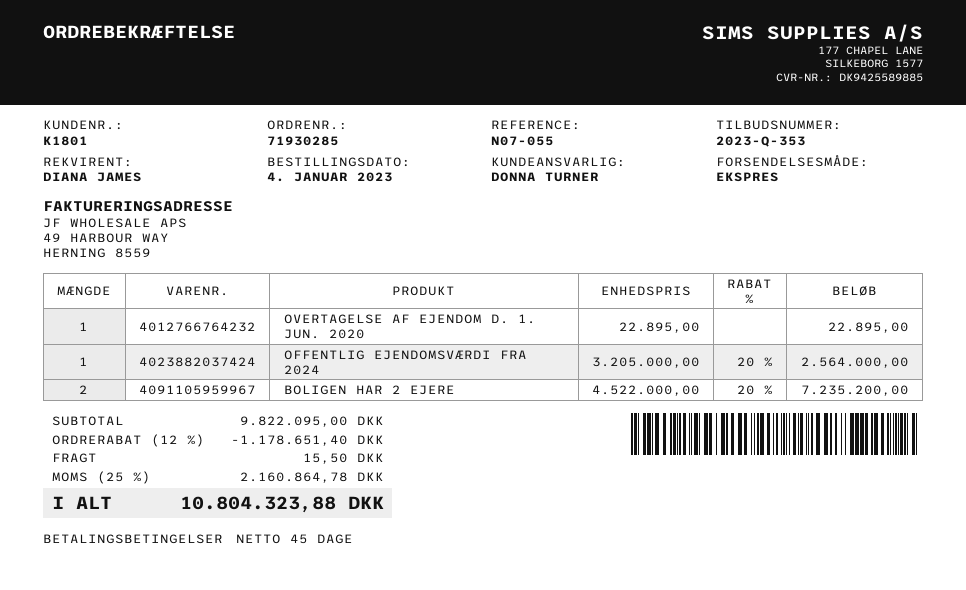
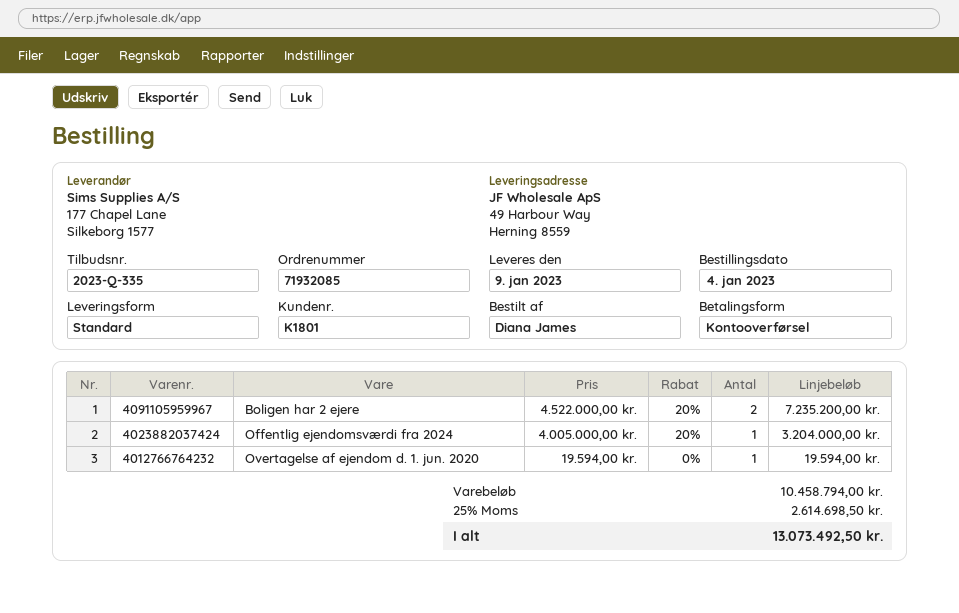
quote number: 2023-Q-353 -> 2023-Q-335
order number: 71930285 -> 71932085
shipping method: express -> standard
OVERTAGELSE AF EJENDOM D. 1. JUN. 2020: 1 x 22895.00 = 22895.00 -> 1 x 19594.00 = 19594.00
OFFENTLIG EJENDOMSVÆRDI FRA 2024: 1 x 3205000.00 - 20% = 2564000.00 -> 1 x 4005000.00 - 20% = 3204000.00
subtotal: 9822095.00 -> 10458794.00
discount: 12% = 1178651.40 -> none
shipping: 15.50 -> none
tax: 25% = 2160864.78 -> 25% = 2614698.50
total: 10804323.88 -> 13073492.50

